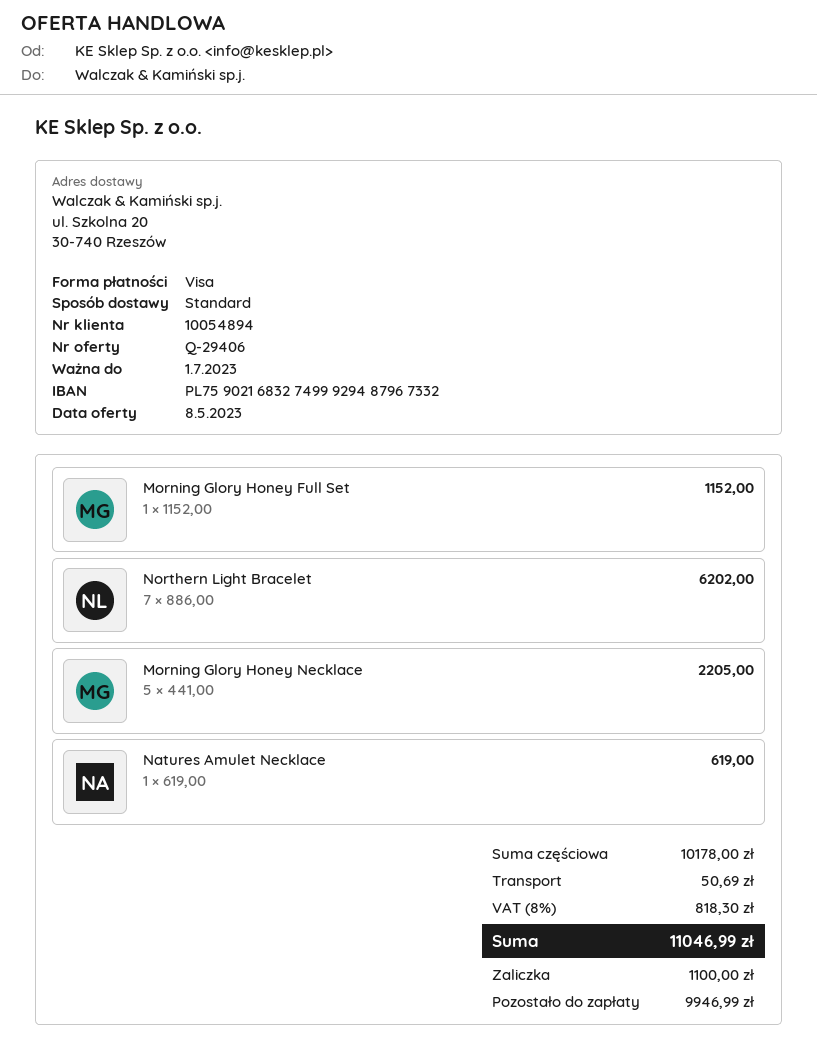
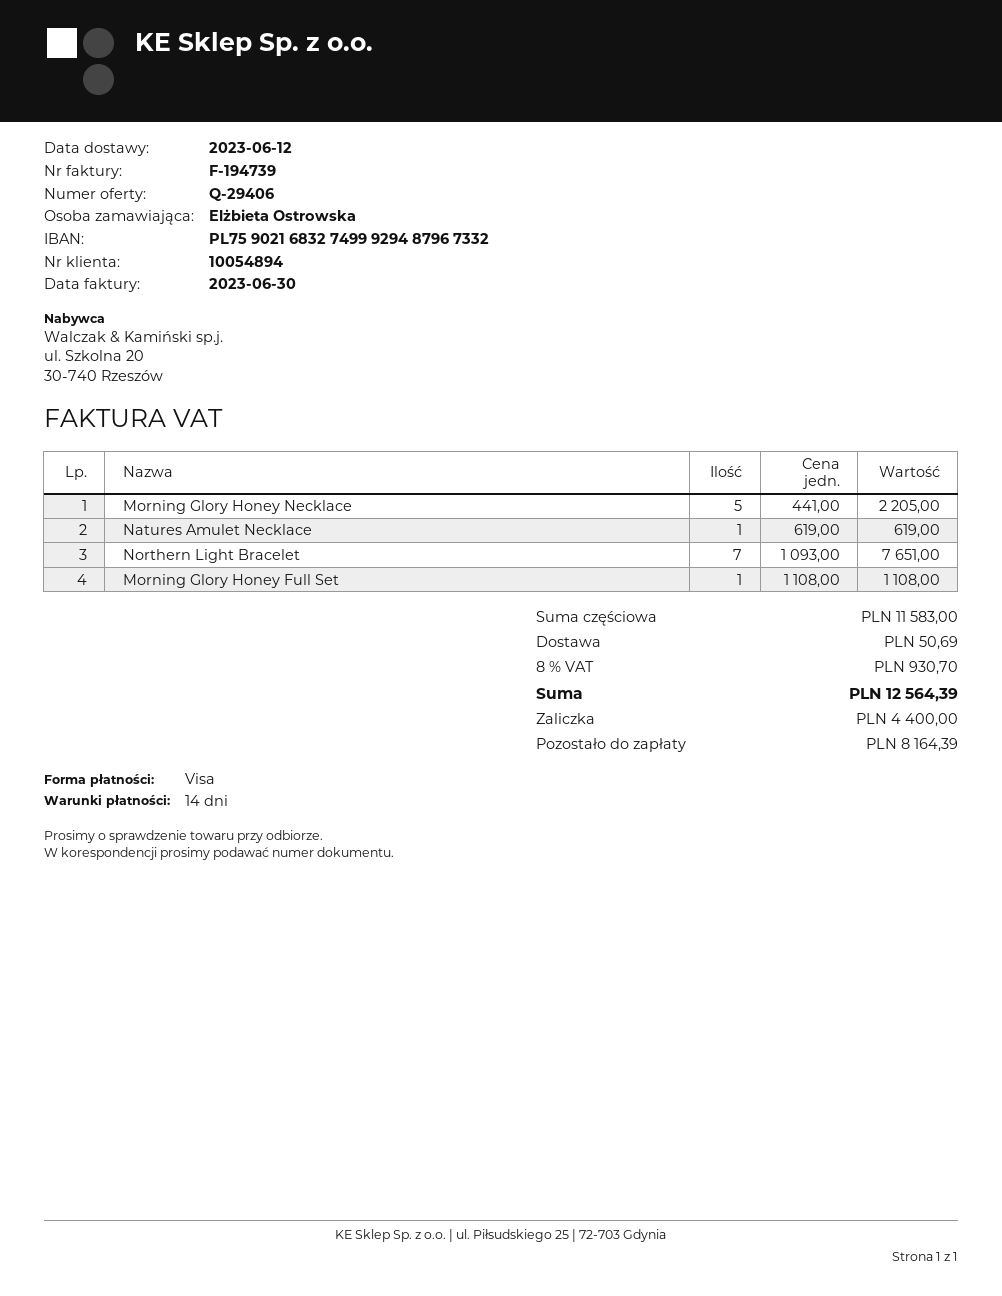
Morning Glory Honey Full Set: 1 x 1152.00 = 1152.00 -> 1 x 1108.00 = 1108.00
Northern Light Bracelet: 7 x 886.00 = 6202.00 -> 7 x 1093.00 = 7651.00
subtotal: 10178.00 -> 11583.00
tax: 8% = 818.30 -> 8% = 930.70
total: 11046.99 -> 12564.39
deposit: 1100.00 -> 4400.00
balance: 9946.99 -> 8164.39

